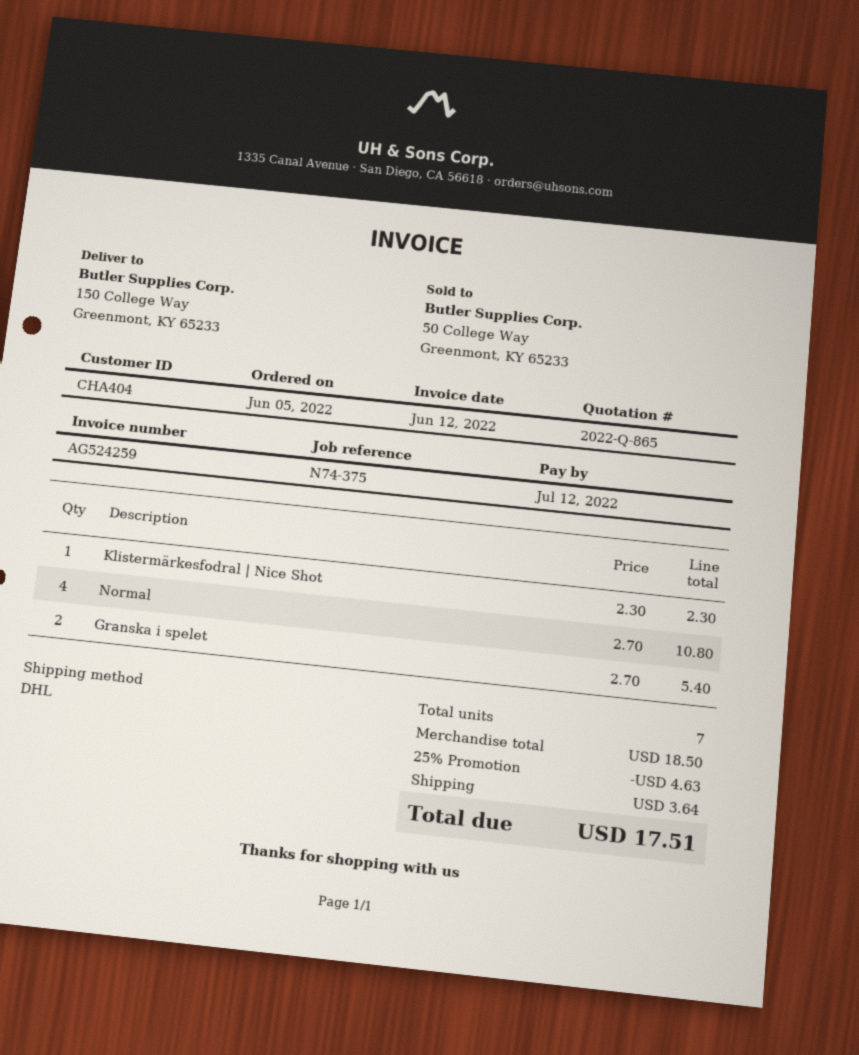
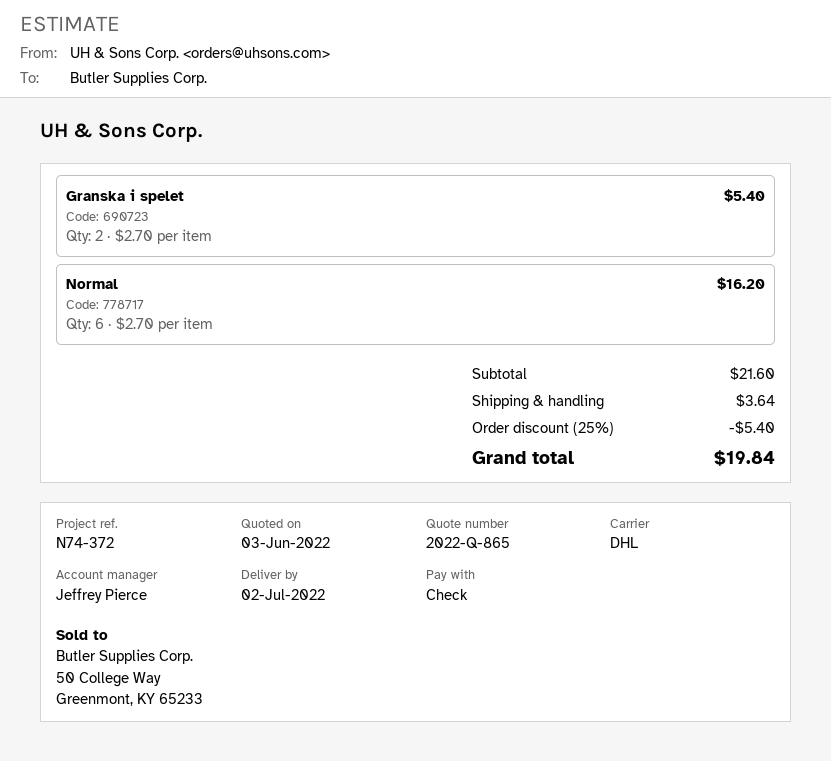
reference: N74-375 -> N74-372
Klistermärkesfodral | Nice Shot: 1 x 2.30 = 2.30 -> none
Normal: 4 x 2.70 = 10.80 -> 6 x 2.70 = 16.20
subtotal: 18.50 -> 21.60
discount: 25% = 4.63 -> 25% = 5.40
total: 17.51 -> 19.84

